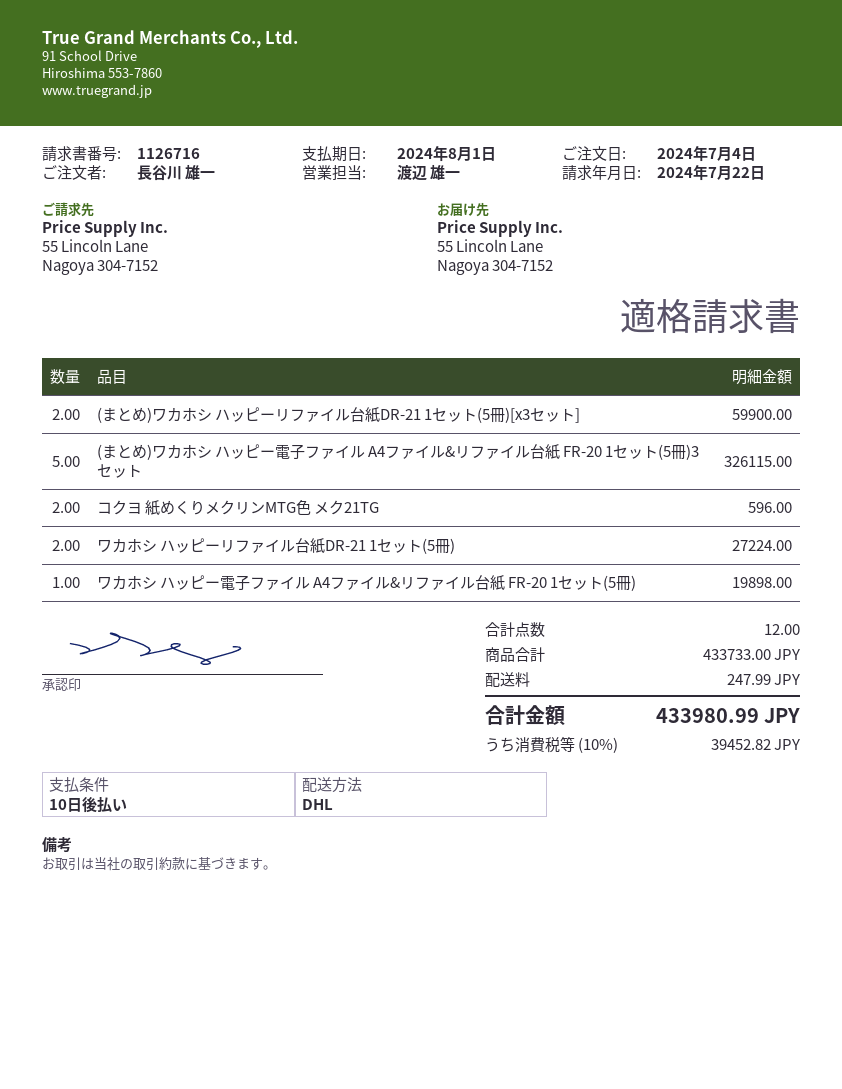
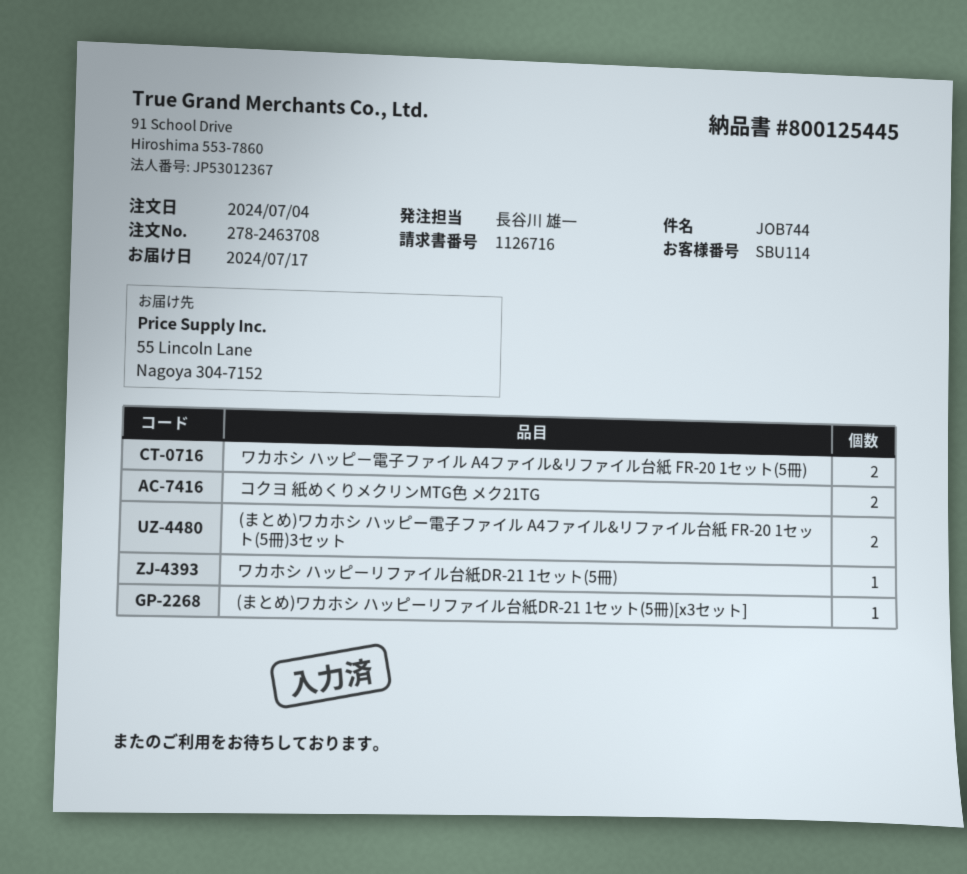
(まとめ)ワカホシ ハッピーリファイル台紙DR-21 1セット(5冊)[x3セット]: 2 -> 1
(まとめ)ワカホシ ハッピー電子ファイル A4ファイル&リファイル台紙 FR-20 1セット(5冊)3セット: 5 -> 2
ワカホシ ハッピーリファイル台紙DR-21 1セット(5冊): 2 -> 1
ワカホシ ハッピー電子ファイル A4ファイル&リファイル台紙 FR-20 1セット(5冊): 1 -> 2

